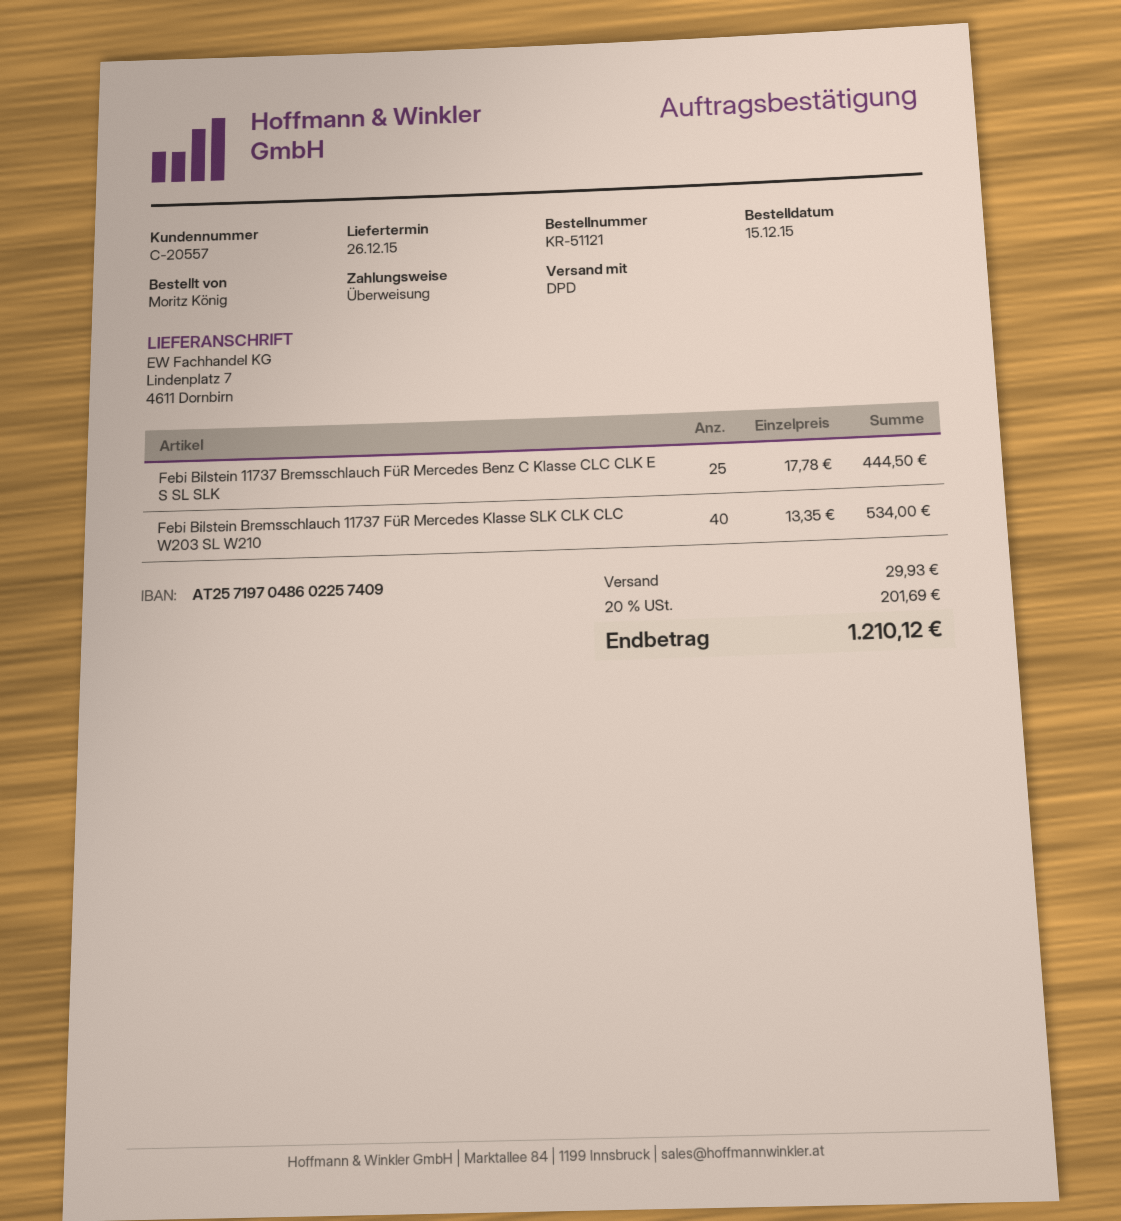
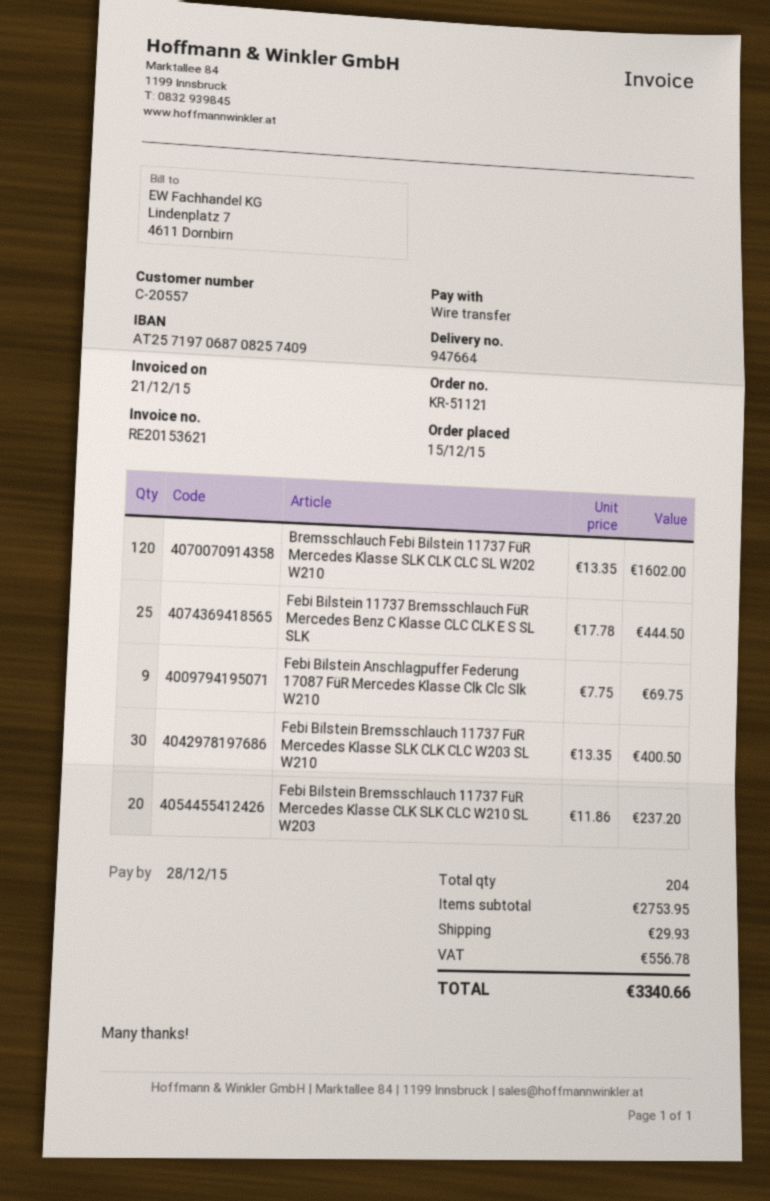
bank account: AT257197048602257409 -> AT257197068708257409
Febi Bilstein Bremsschlauch 11737 FüR Mercedes Klasse SLK CLK CLC W203 SL W210: 40 x 13.35 = 534.00 -> 30 x 13.35 = 400.50
Bremsschlauch Febi Bilstein 11737 FüR Mercedes Klasse SLK CLK CLC SL W202 W210: none -> 120 x 13.35 = 1602.00
Febi Bilstein Anschlagpuffer Federung 17087 FüR Mercedes Klasse Clk Clc Slk W210: none -> 9 x 7.75 = 69.75
Febi Bilstein Bremsschlauch 11737 FüR Mercedes Klasse CLK SLK CLC W210 SL W203: none -> 20 x 11.86 = 237.20
tax: 201.69 -> 556.78
total: 1210.12 -> 3340.66

